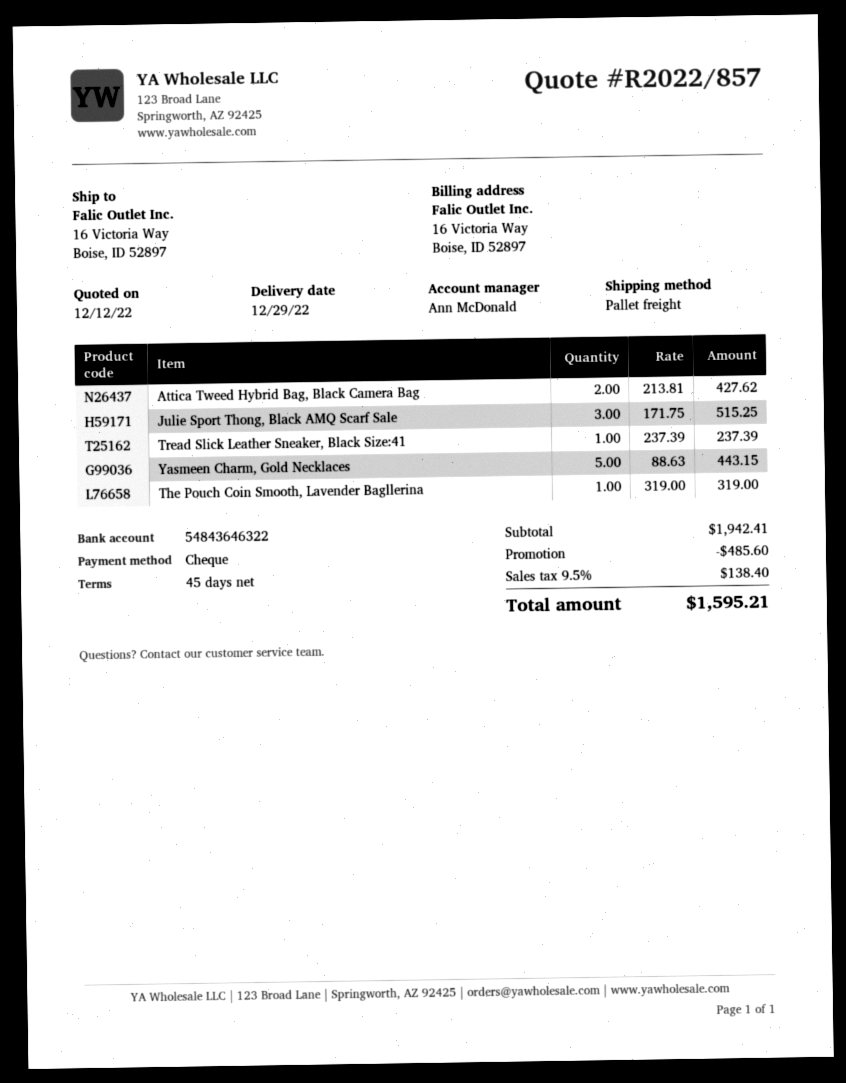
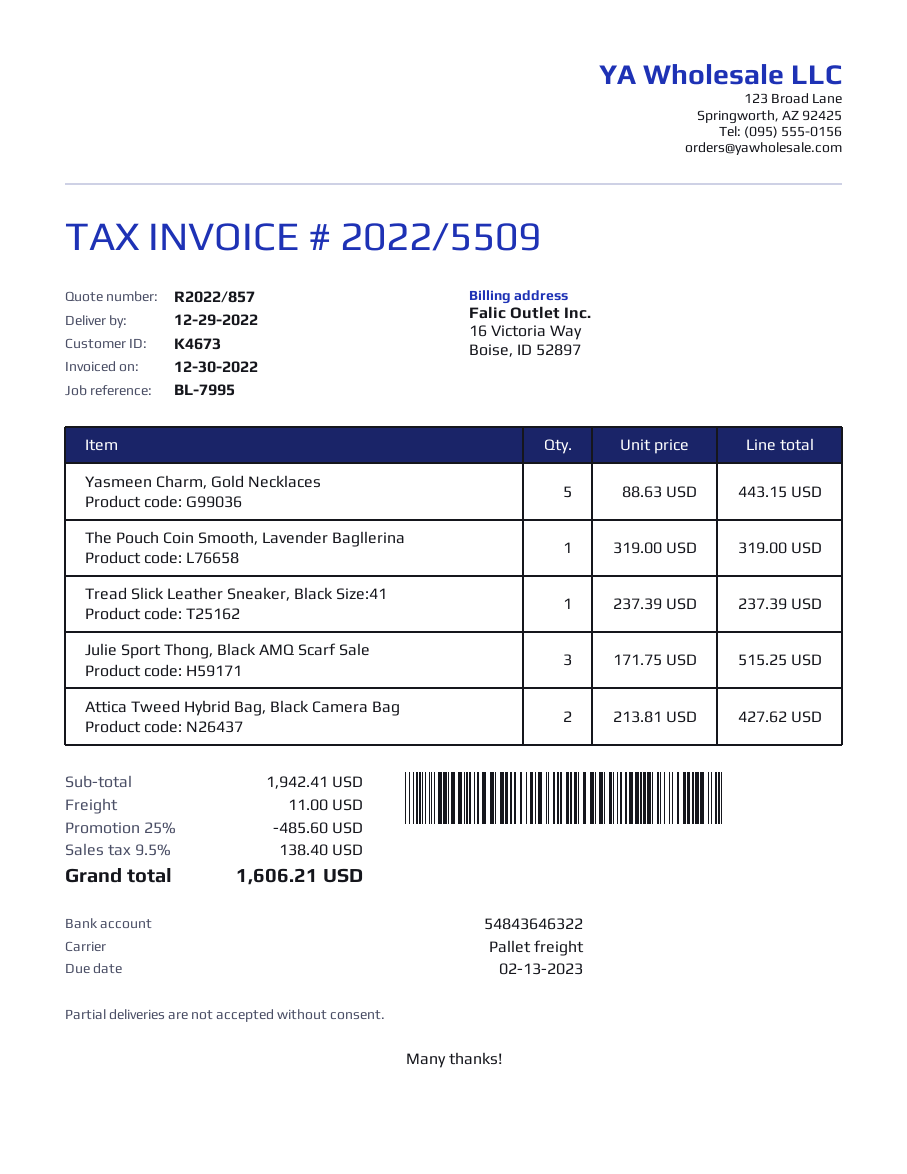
shipping: none -> 11.00
total: 1595.21 -> 1606.21

